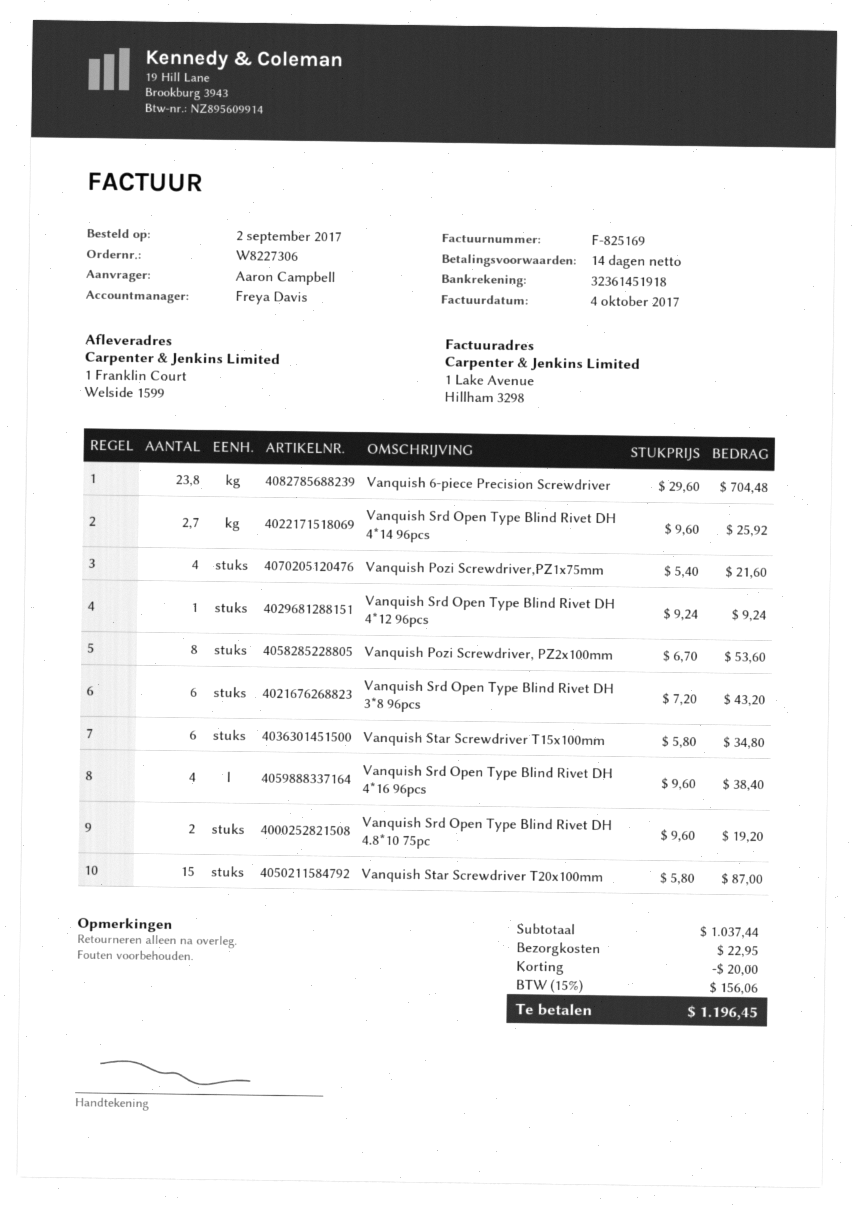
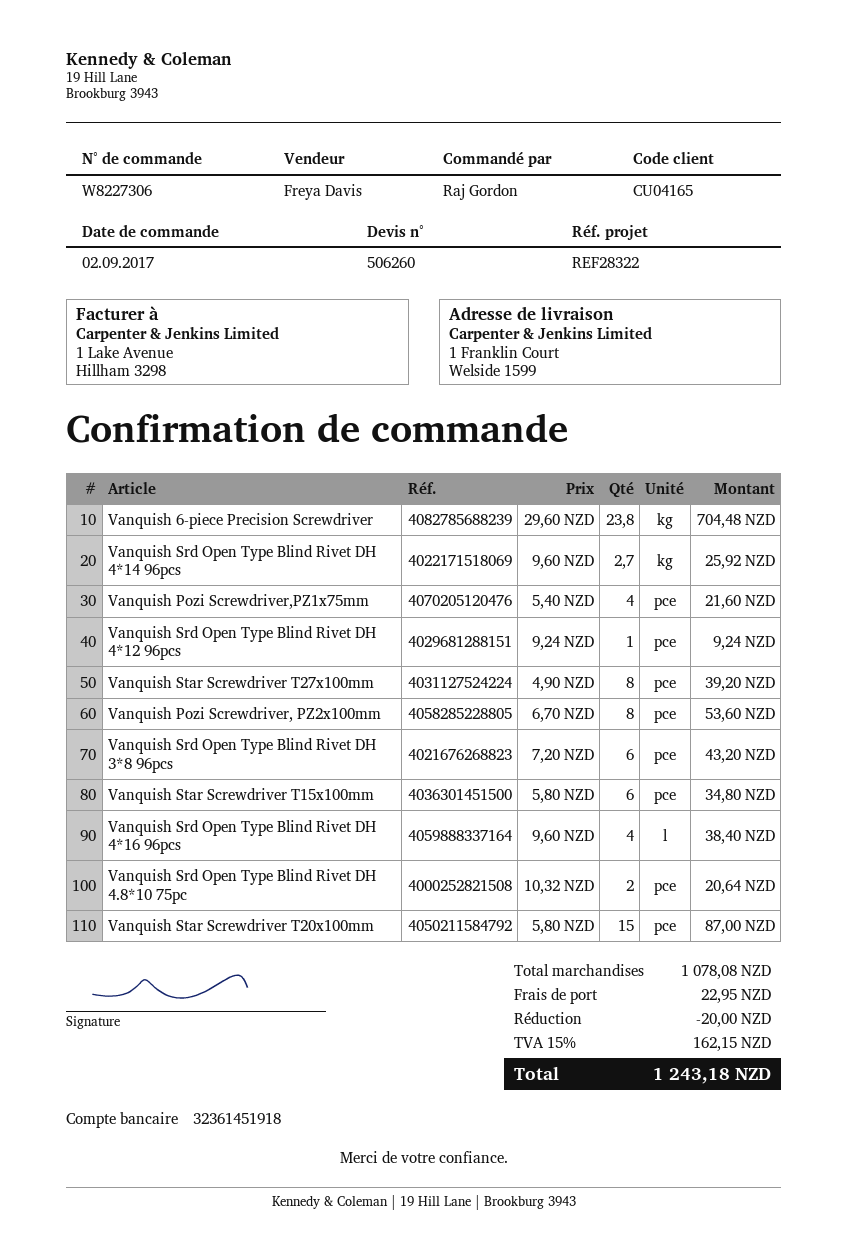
ordered by: Aaron Campbell -> Raj Gordon
Vanquish Srd Open Type Blind Rivet DH 4.8*10 75pc: 2 x 9.60 = 19.20 -> 2 x 10.32 = 20.64
Vanquish Star Screwdriver T27x100mm: none -> 8 x 4.90 = 39.20
subtotal: 1037.44 -> 1078.08
tax: 15% = 156.06 -> 15% = 162.15
total: 1196.45 -> 1243.18

